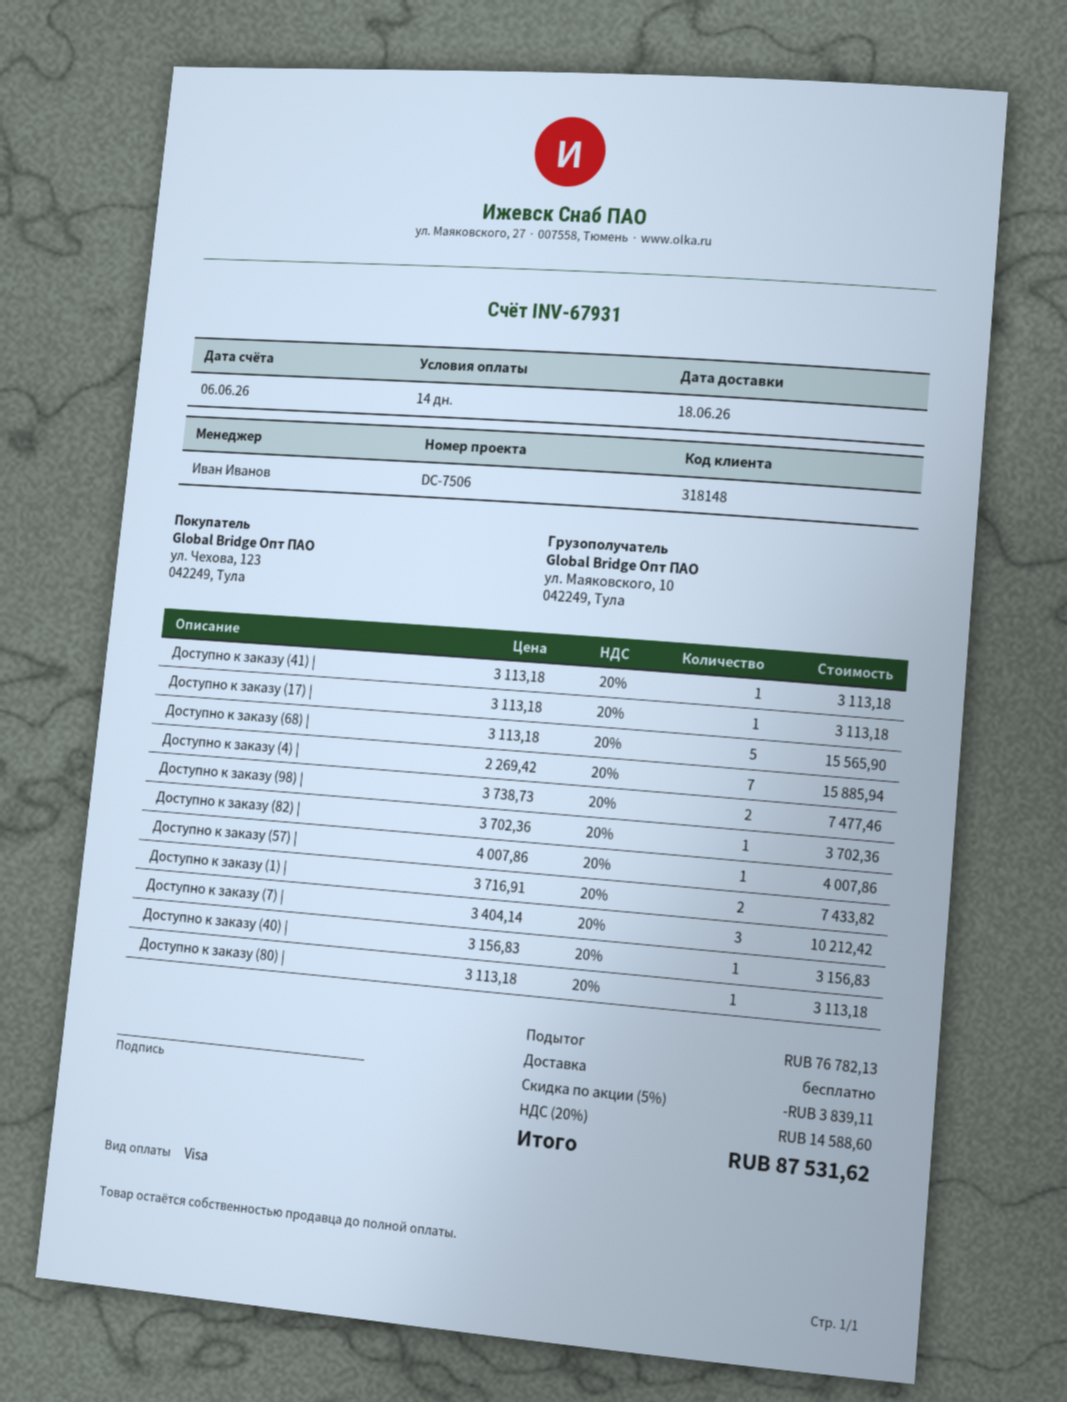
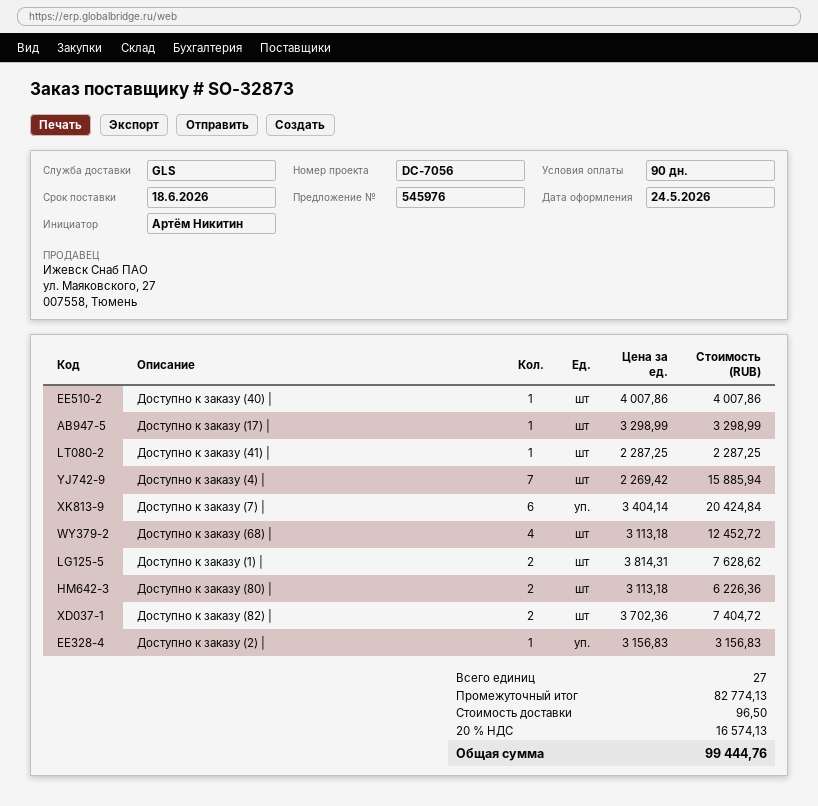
payment terms: 14 days -> 90 days
reference: DC-7506 -> DC-7056
Доступно к заказу (41) |: 1 x 3113.18 = 3113.18 -> 1 x 2287.25 = 2287.25
Доступно к заказу (17) |: 1 x 3113.18 = 3113.18 -> 1 x 3298.99 = 3298.99
Доступно к заказу (68) |: 5 x 3113.18 = 15565.90 -> 4 x 3113.18 = 12452.72
Доступно к заказу (98) |: 2 x 3738.73 = 7477.46 -> none
Доступно к заказу (82) |: 1 x 3702.36 = 3702.36 -> 2 x 3702.36 = 7404.72
Доступно к заказу (57) |: 1 x 4007.86 = 4007.86 -> none
Доступно к заказу (1) |: 2 x 3716.91 = 7433.82 -> 2 x 3814.31 = 7628.62
Доступно к заказу (7) |: 3 x 3404.14 = 10212.42 -> 6 x 3404.14 = 20424.84
Доступно к заказу (40) |: 1 x 3156.83 = 3156.83 -> 1 x 4007.86 = 4007.86
Доступно к заказу (80) |: 1 x 3113.18 = 3113.18 -> 2 x 3113.18 = 6226.36
Доступно к заказу (2) |: none -> 1 x 3156.83 = 3156.83
subtotal: 76782.13 -> 82774.13
discount: 5% = 3839.11 -> none
shipping: 0.00 -> 96.50
tax: 20% = 14588.60 -> 20% = 16574.13
total: 87531.62 -> 99444.76

